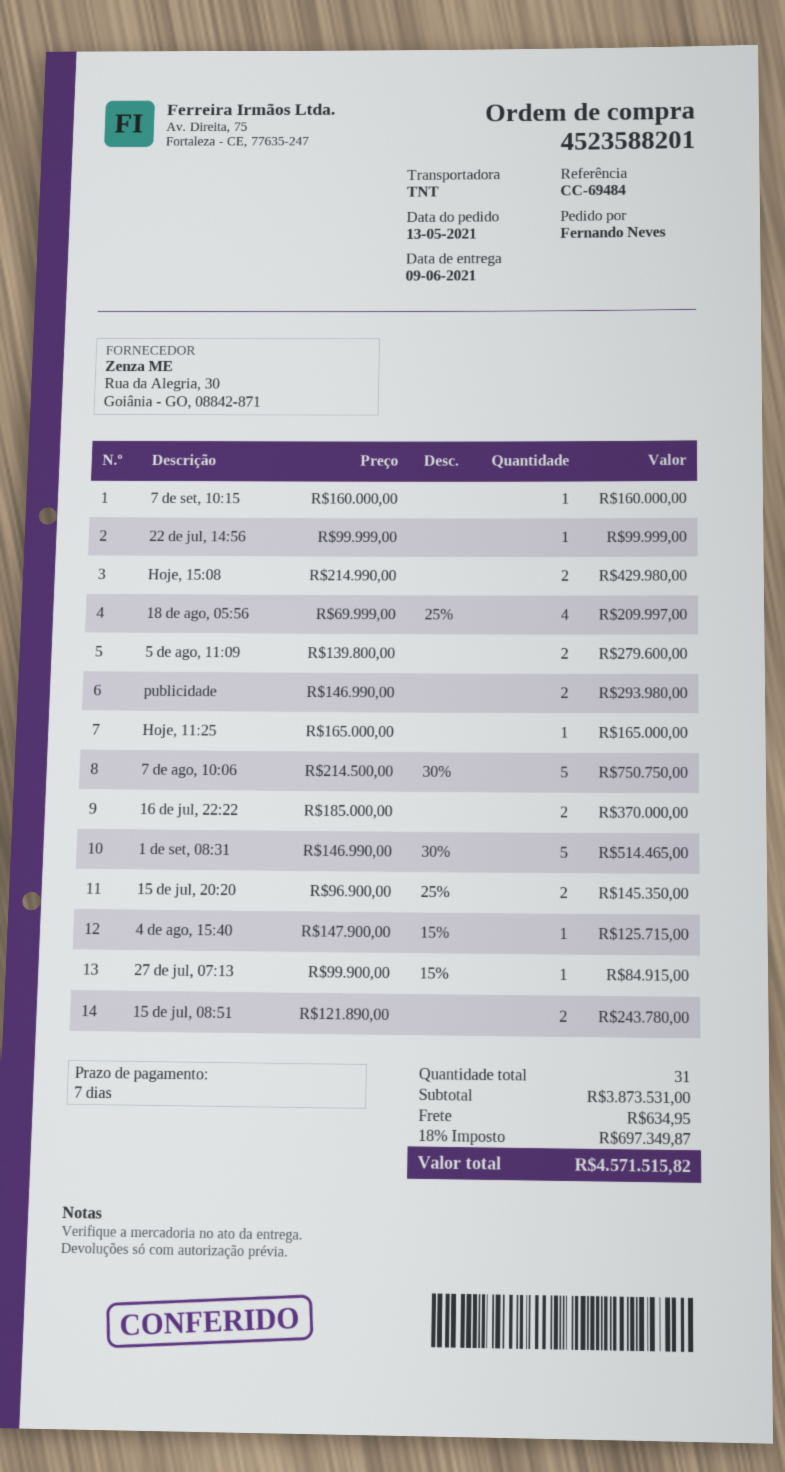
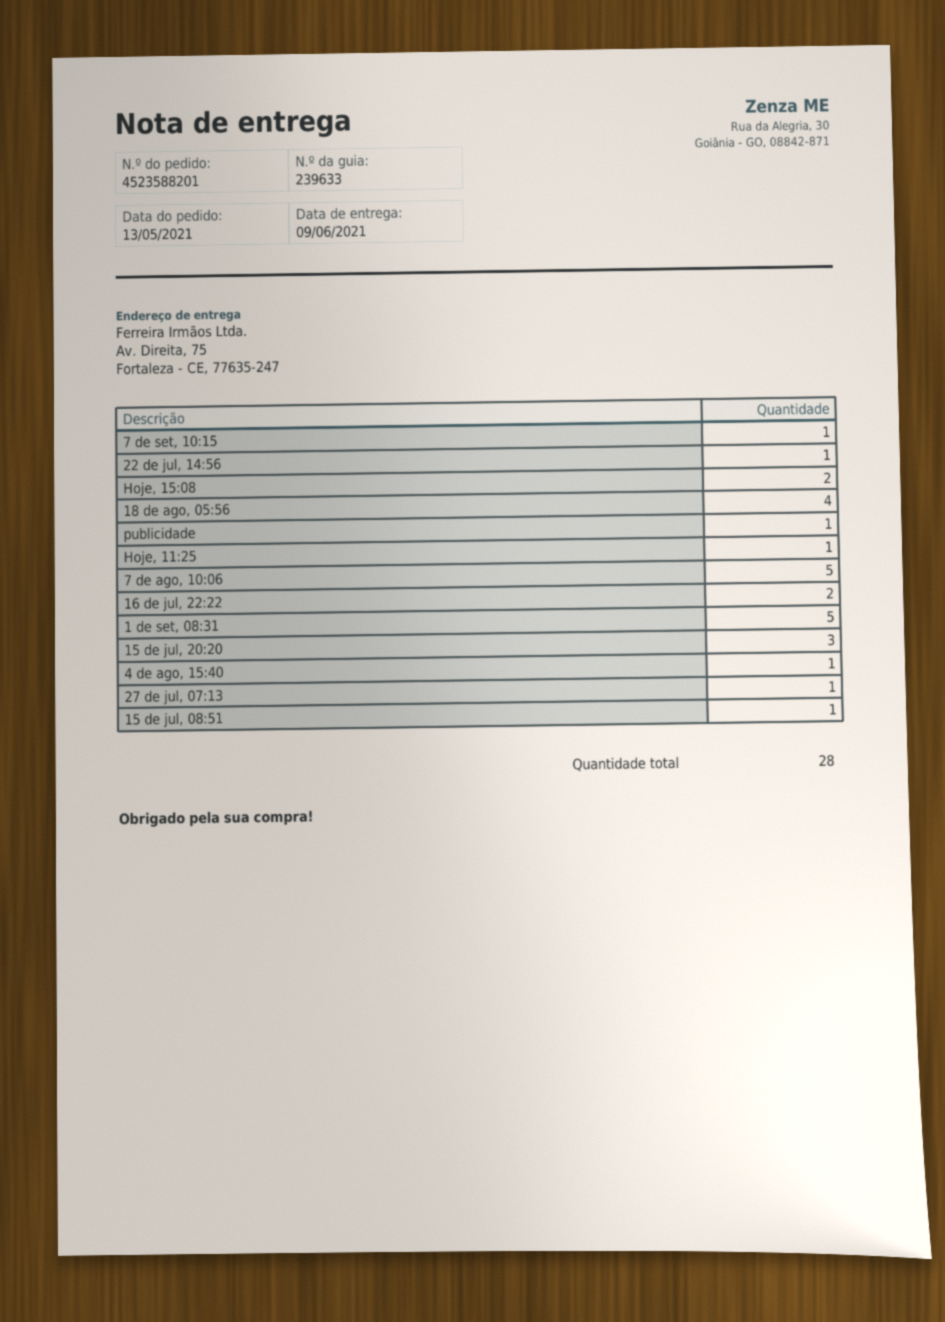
5 de ago, 11:09: 2 -> none
publicidade: 2 -> 1
15 de jul, 20:20: 2 -> 3
15 de jul, 08:51: 2 -> 1
total quantity: 31 -> 28

